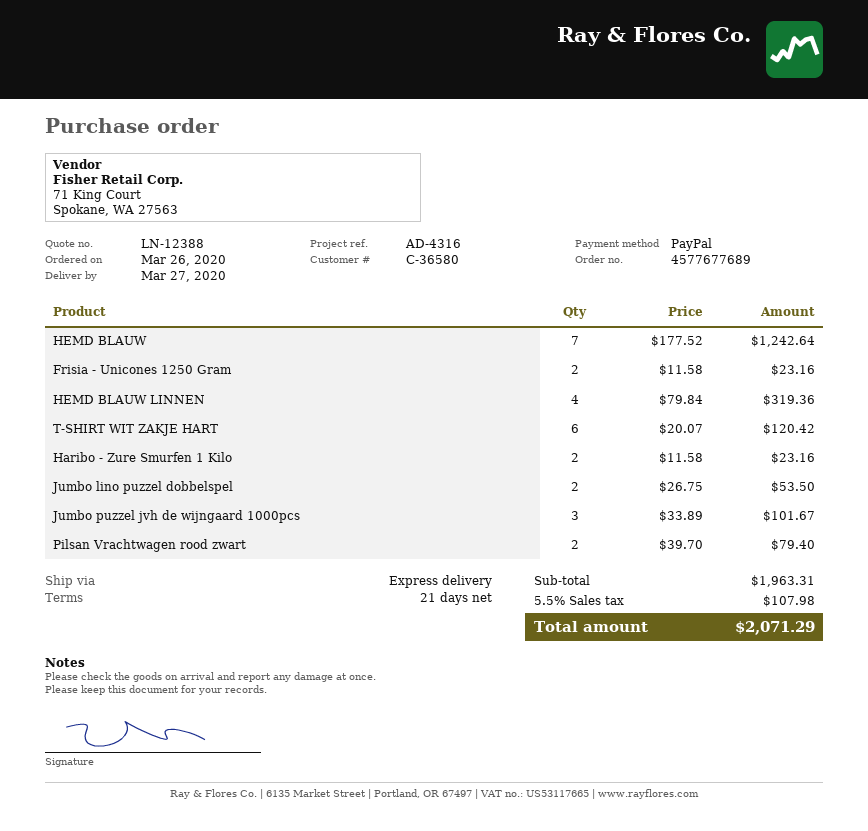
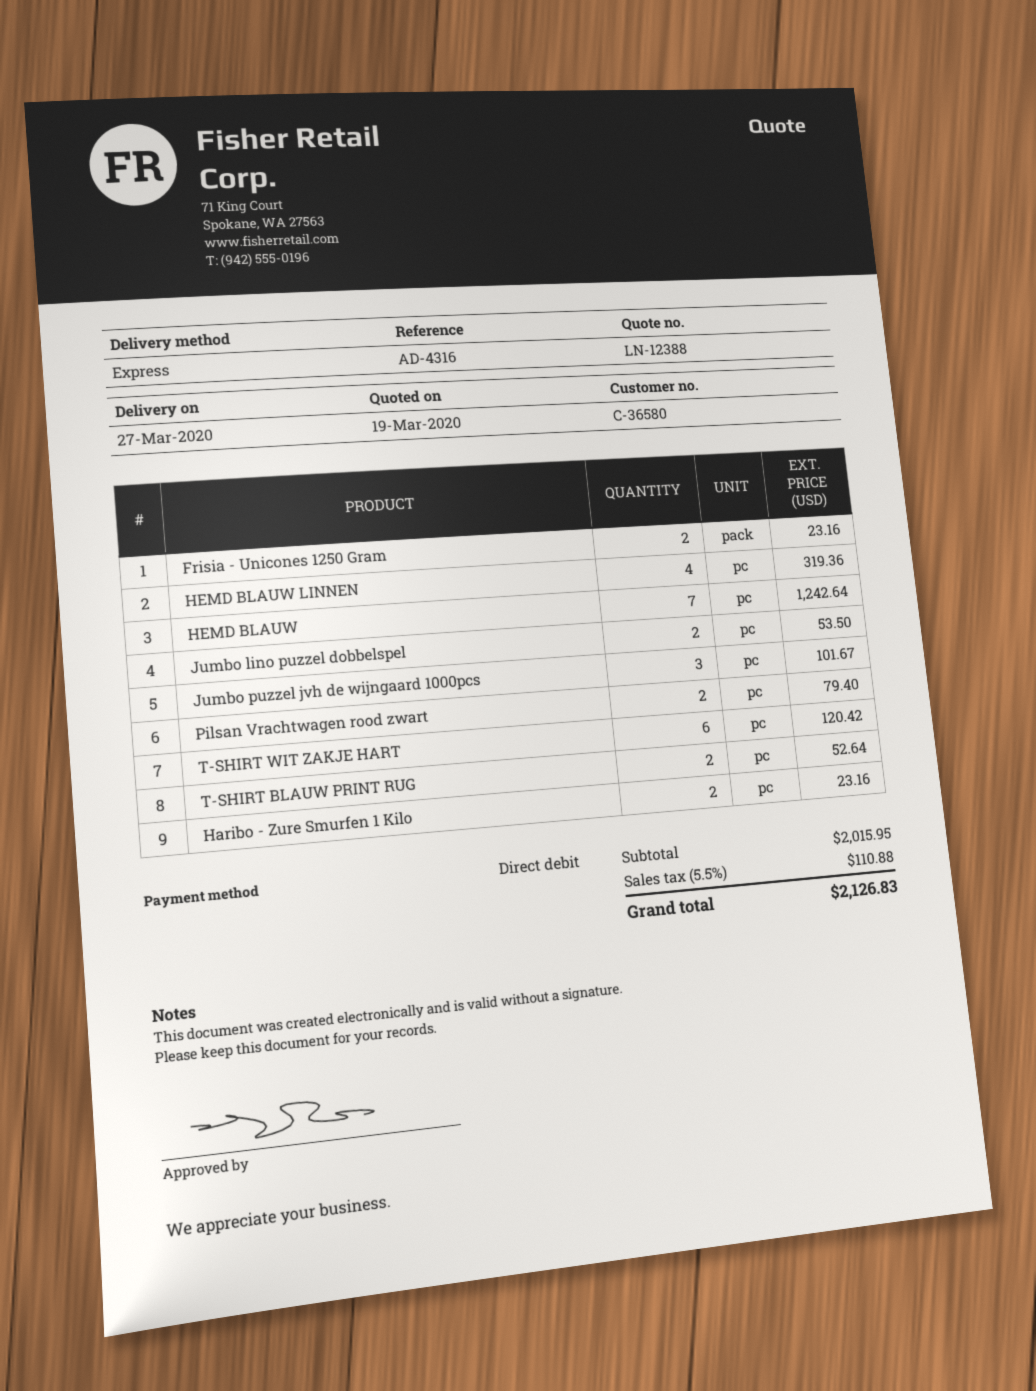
payment method: PayPal -> direct debit
T-SHIRT BLAUW PRINT RUG: none -> 2 for 52.64
subtotal: 1963.31 -> 2015.95
tax: 5.5% = 107.98 -> 5.5% = 110.88
total: 2071.29 -> 2126.83

